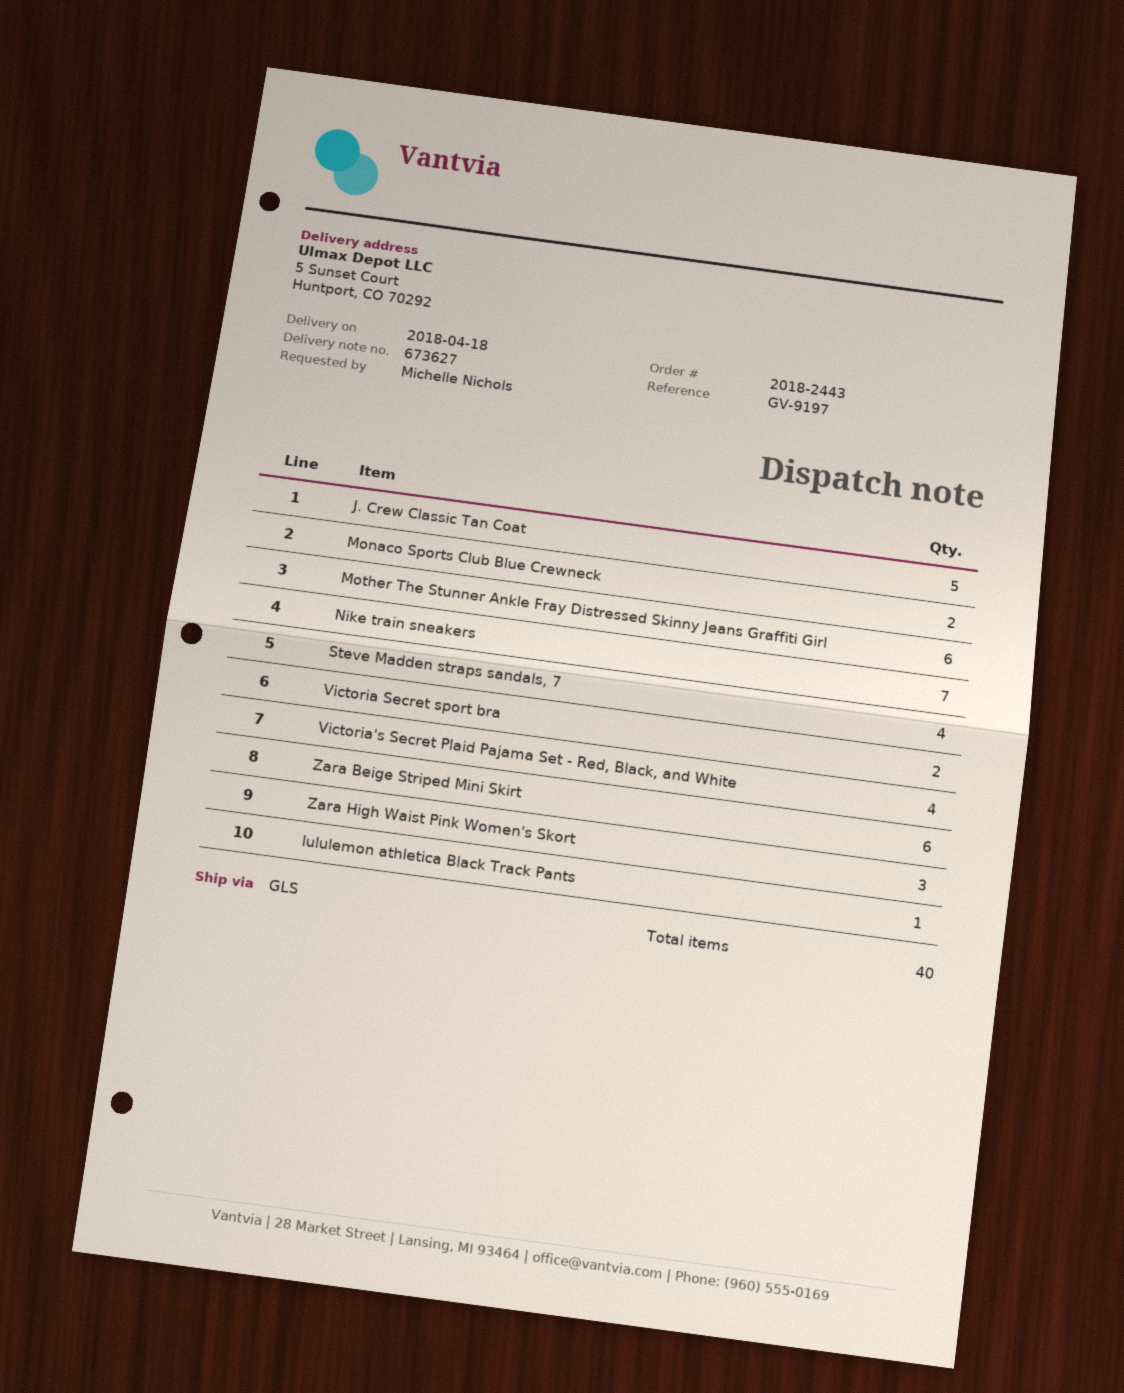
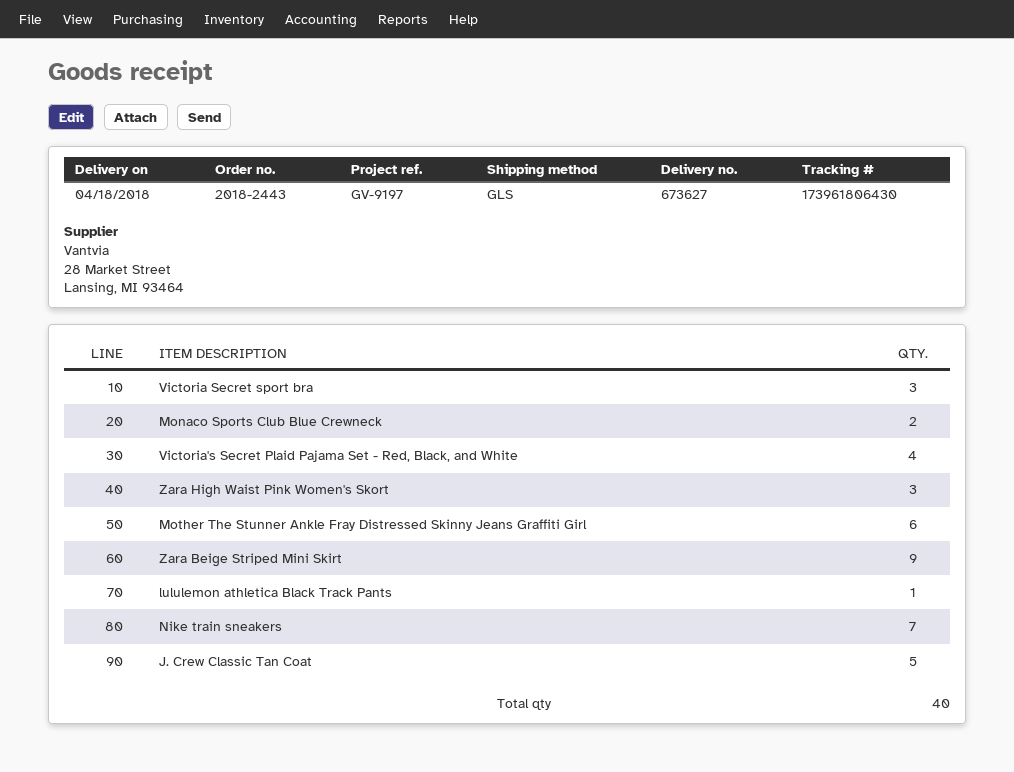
Steve Madden straps sandals, 7: 4 -> none
Victoria Secret sport bra: 2 -> 3
Zara Beige Striped Mini Skirt: 6 -> 9

